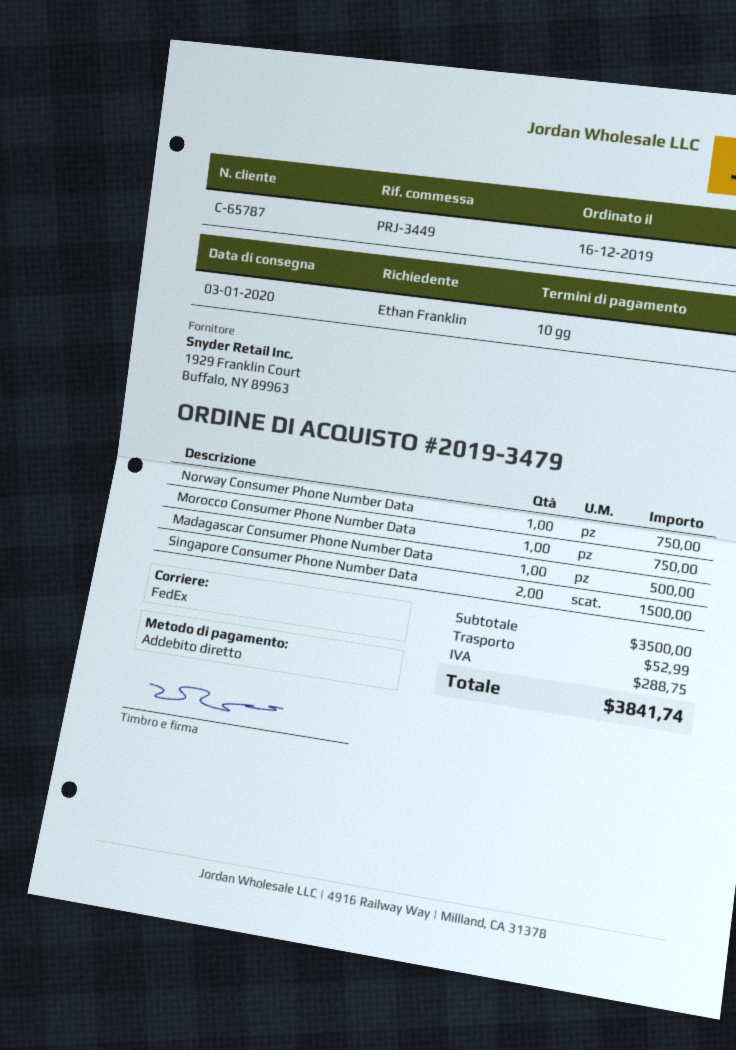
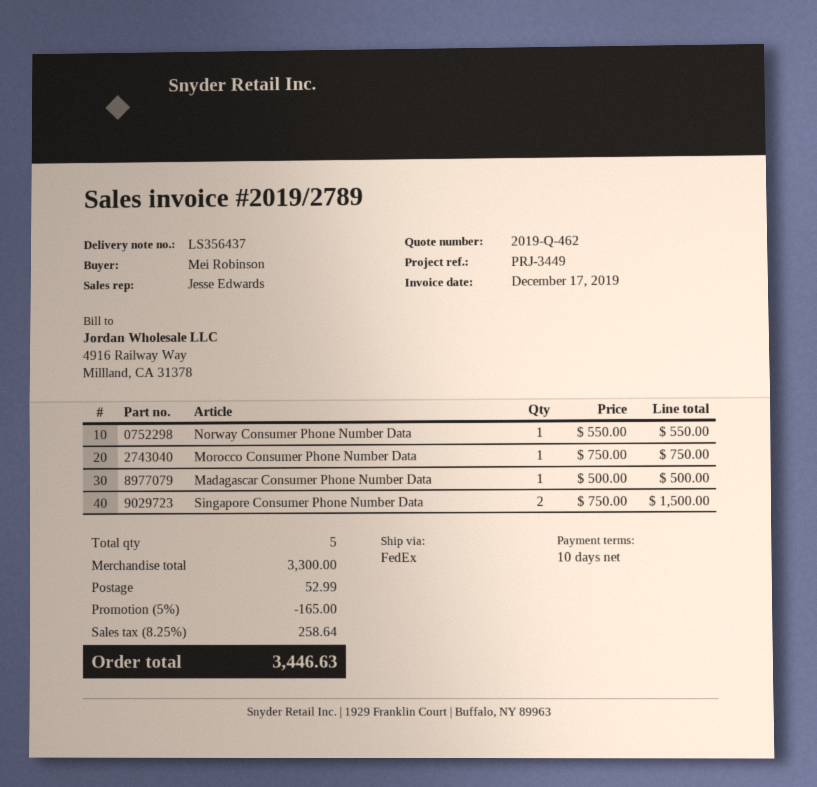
ordered by: Ethan Franklin -> Mei Robinson
Norway Consumer Phone Number Data: 1 for 750.00 -> 1 for 550.00
subtotal: 3500.00 -> 3300.00
discount: none -> 5% = 165.00
tax: 288.75 -> 258.64
total: 3841.74 -> 3446.63

